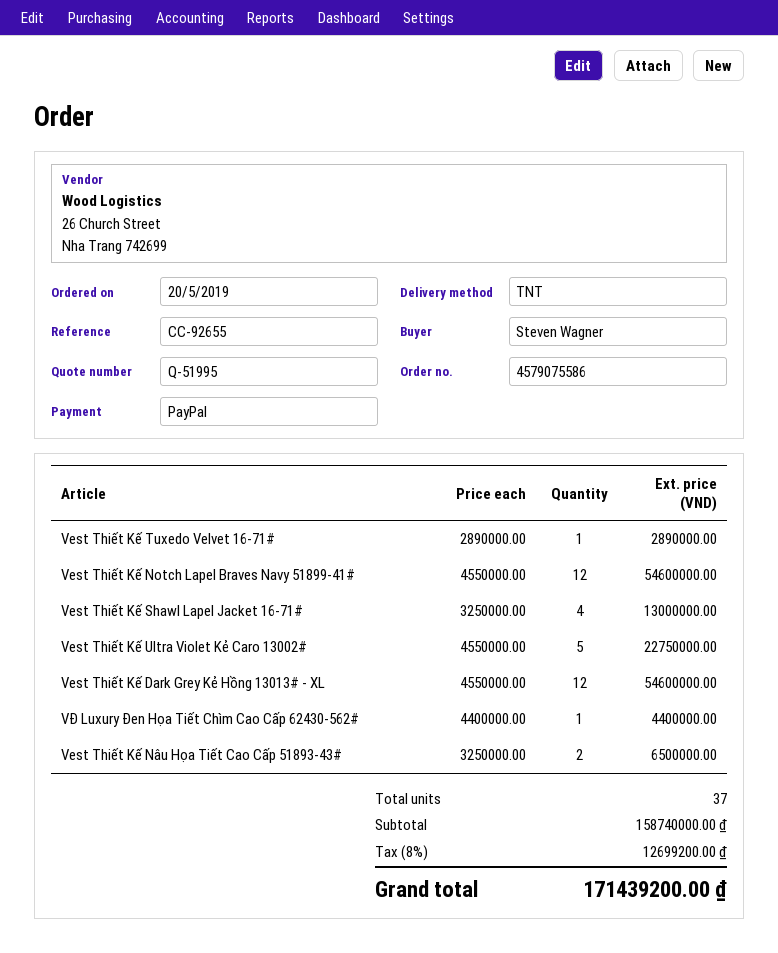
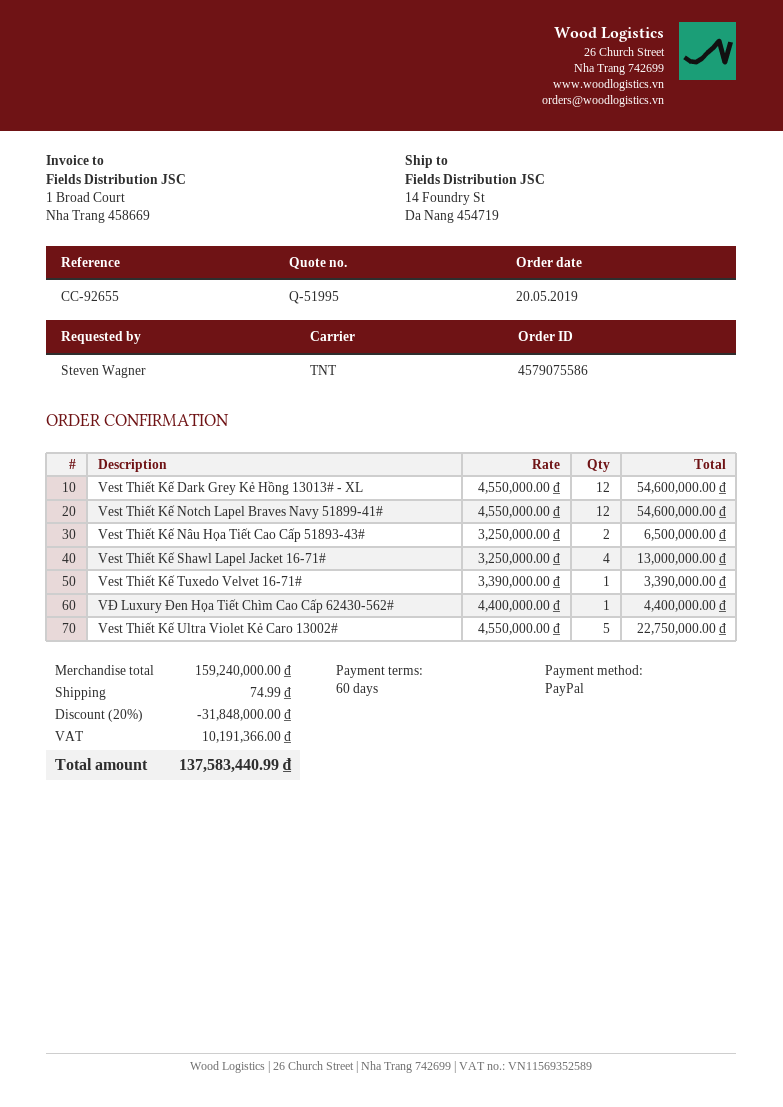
Vest Thiết Kế Tuxedo Velvet 16-71#: 1 x 2890000.00 = 2890000.00 -> 1 x 3390000.00 = 3390000.00
subtotal: 158740000.00 -> 159240000.00
discount: none -> 20% = 31848000.00
shipping: none -> 74.99
tax: 12699200.00 -> 10191366.00
total: 171439200.00 -> 137583440.99

